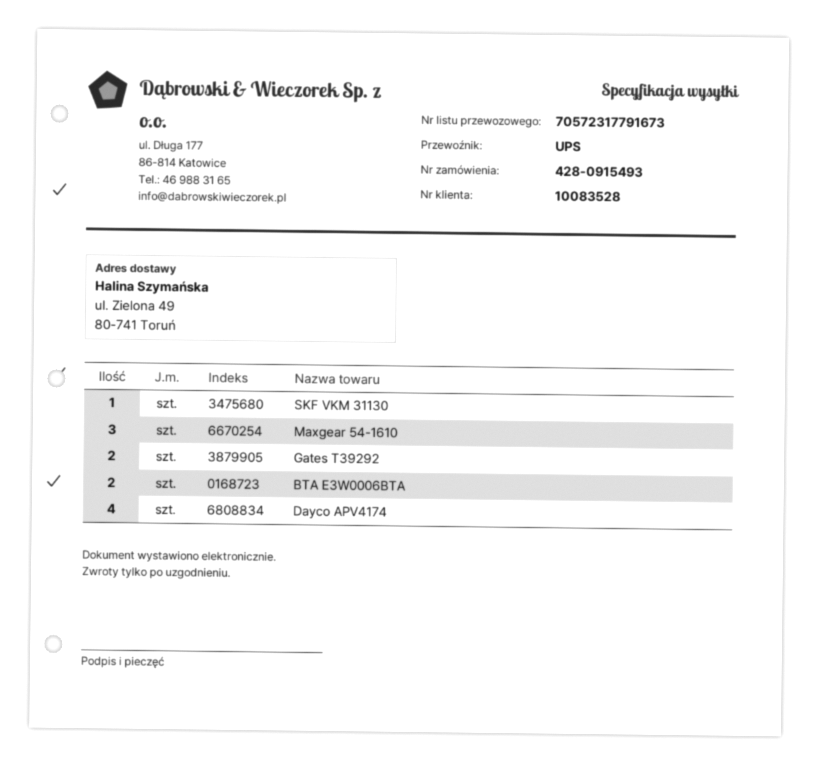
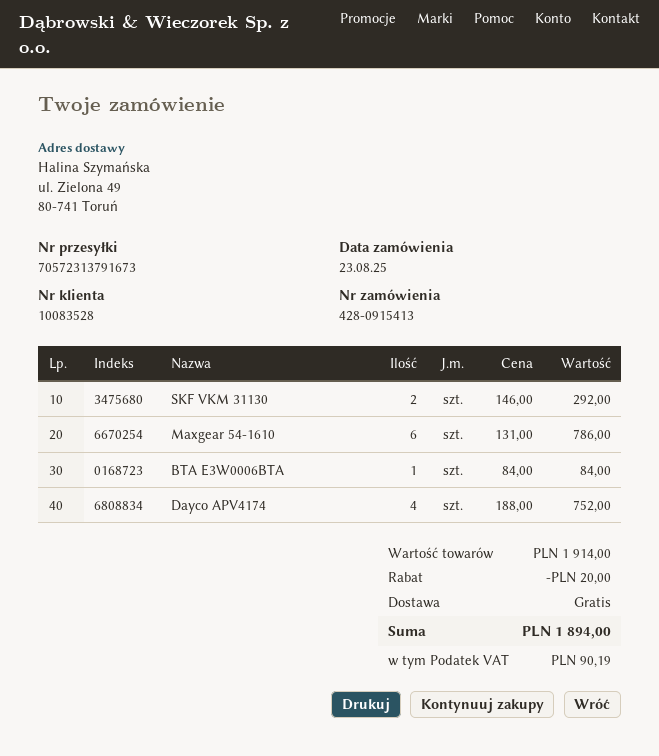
order number: 428-0915493 -> 428-0915413
tracking number: 70572317791673 -> 70572313791673
SKF VKM 31130: 1 -> 2
Maxgear 54-1610: 3 -> 6
Gates T39292: 2 -> none
BTA E3W0006BTA: 2 -> 1

